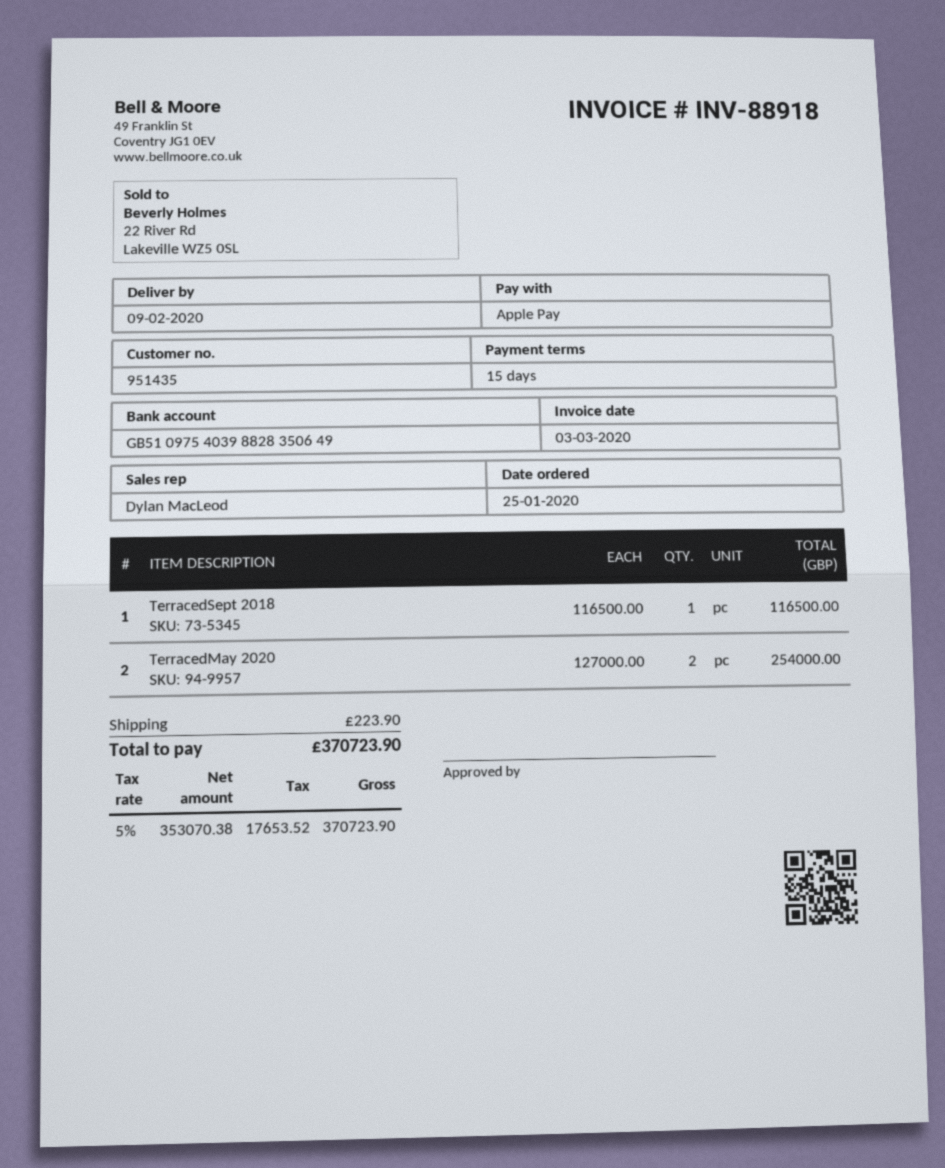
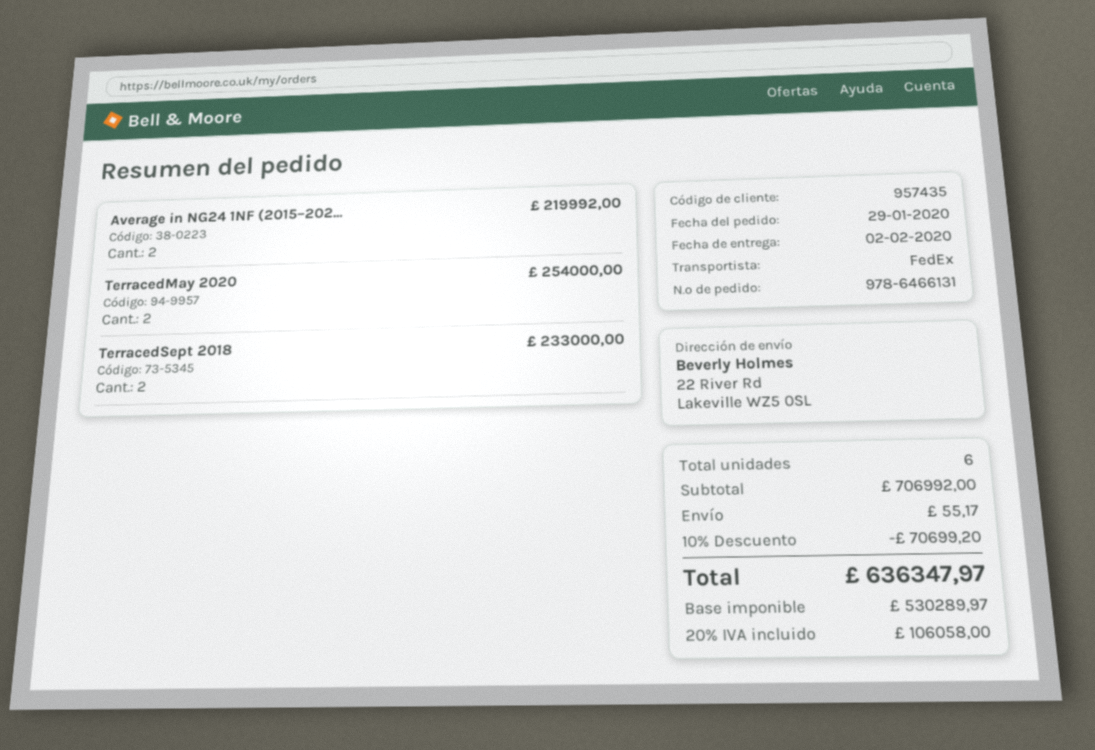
order date: 2020-01-25 -> 2020-01-29
delivery date: 2020-02-09 -> 2020-02-02
customer number: 951435 -> 957435
TerracedSept 2018: 1 for 116500.00 -> 2 for 233000.00
Average in NG24 1NF (2015–202...: none -> 2 for 219992.00
discount: none -> 10% = 70699.20
shipping: 223.90 -> 55.17
net: 353070.38 -> 530289.97
tax: 5% = 17653.52 -> 20% = 106058.00
total: 370723.90 -> 636347.97

